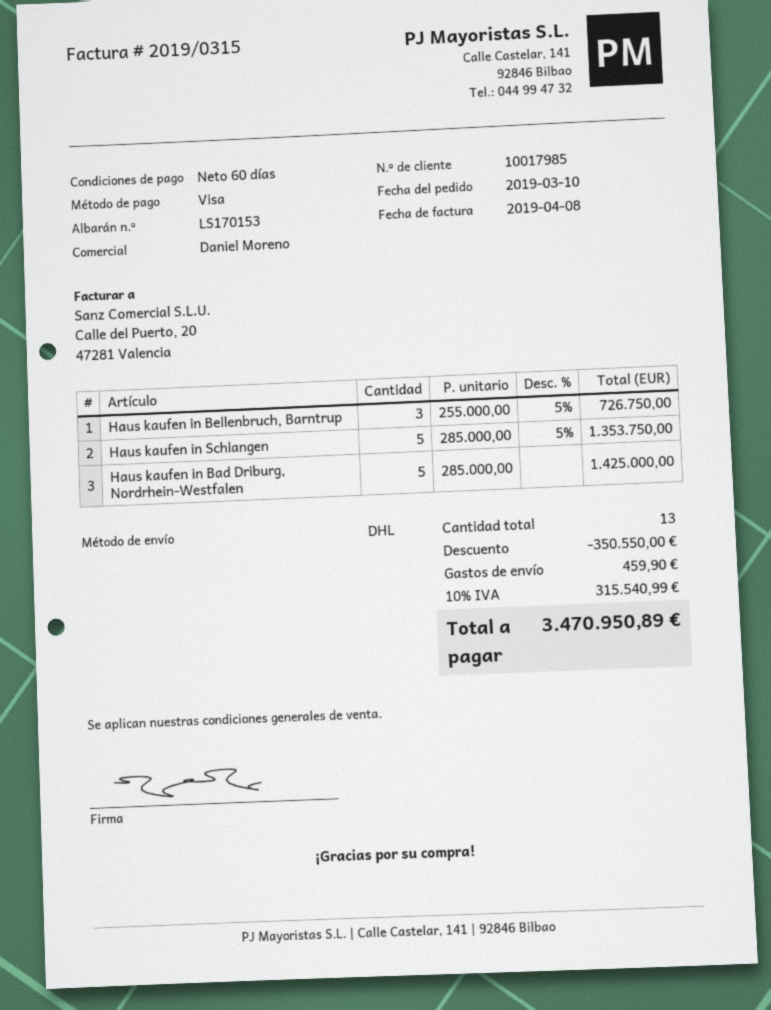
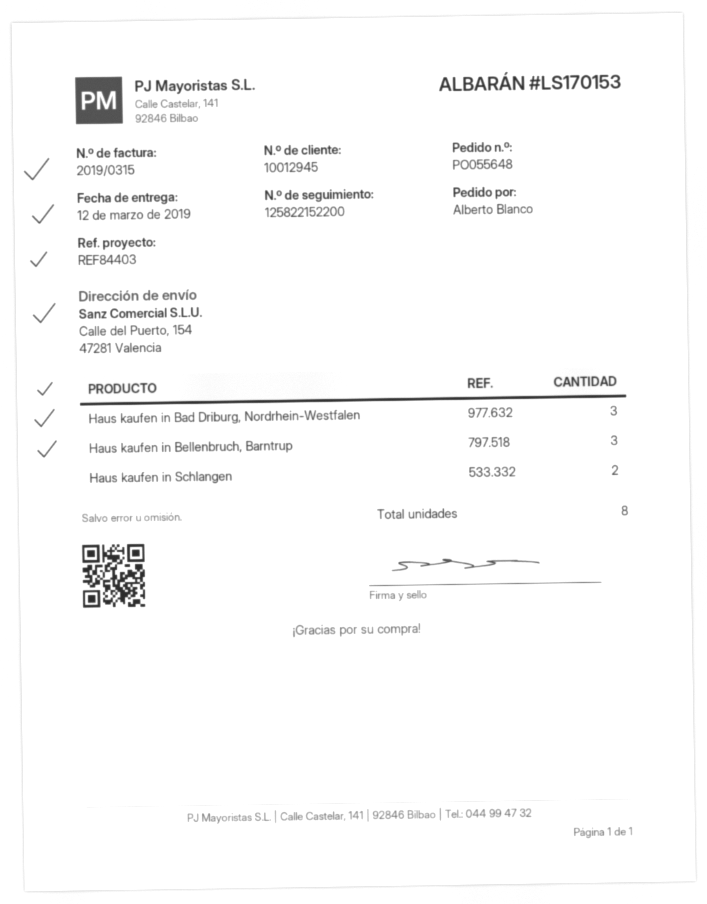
customer number: 10017985 -> 10012945
Haus kaufen in Schlangen: 5 -> 2
Haus kaufen in Bad Driburg, Nordrhein-Westfalen: 5 -> 3
total quantity: 13 -> 8

